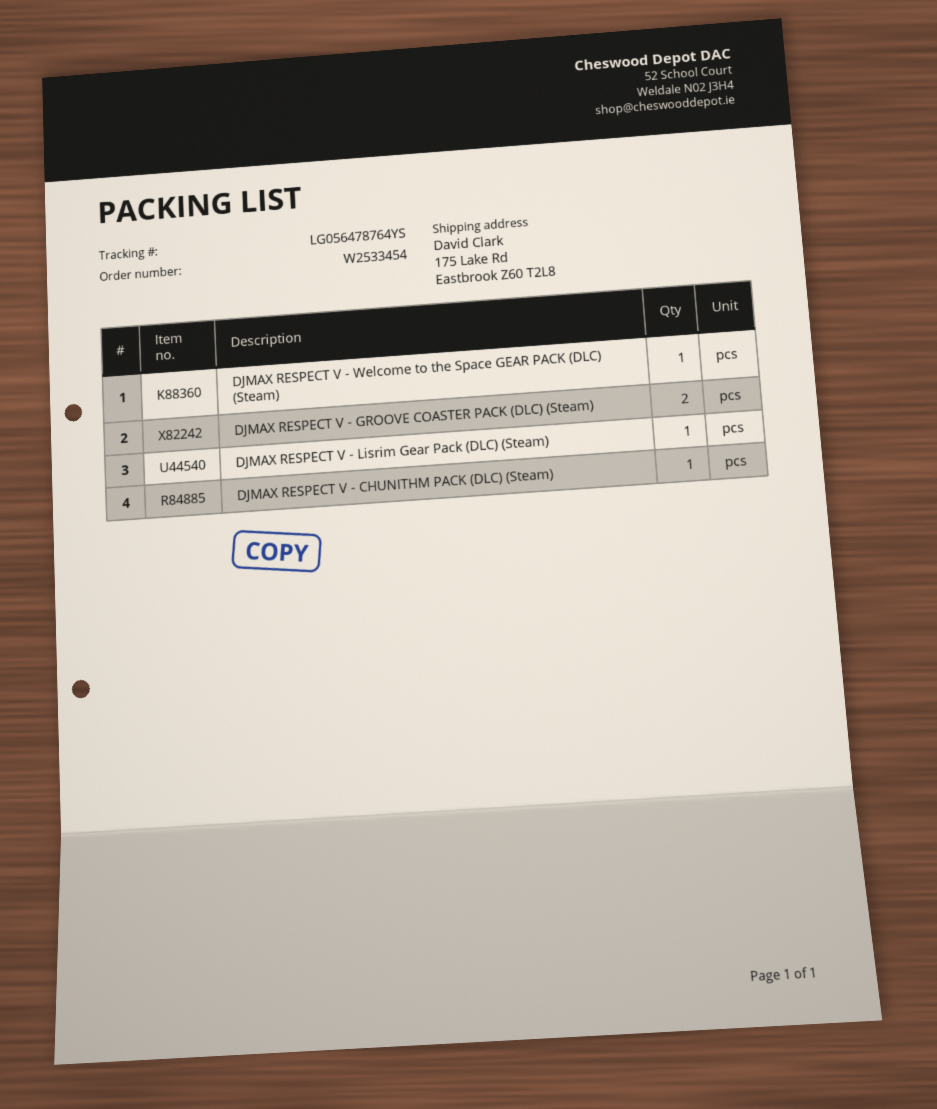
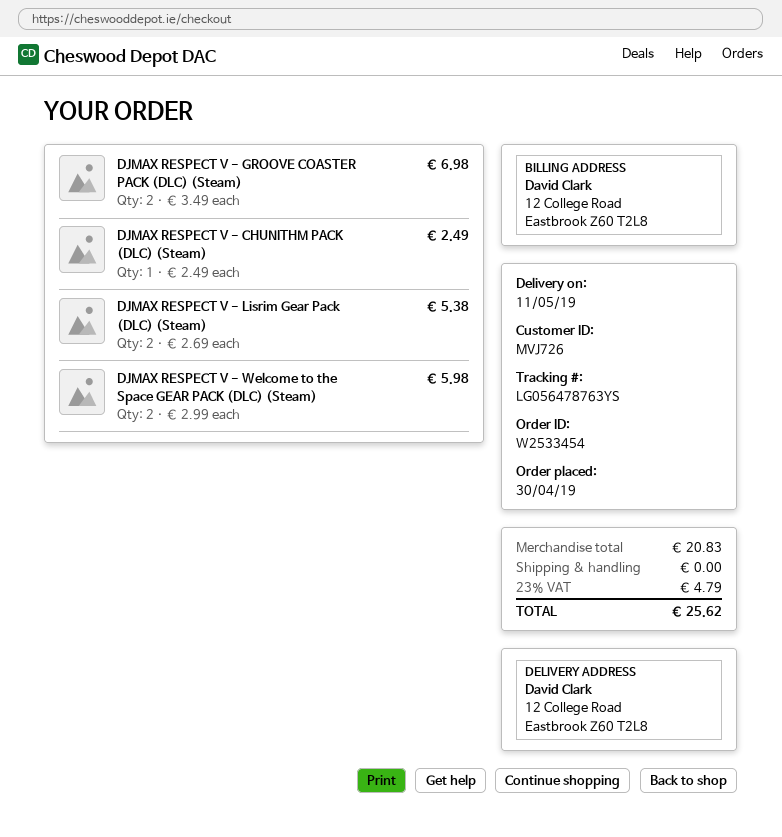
tracking number: LG056478764YS -> LG056478763YS
ship to: 175 Lake Rd, Eastbrook Z60 T2L8 -> 12 College Road, Eastbrook Z60 T2L8
DJMAX RESPECT V - Welcome to the Space GEAR PACK (DLC) (Steam): 1 -> 2
DJMAX RESPECT V - Lisrim Gear Pack (DLC) (Steam): 1 -> 2

